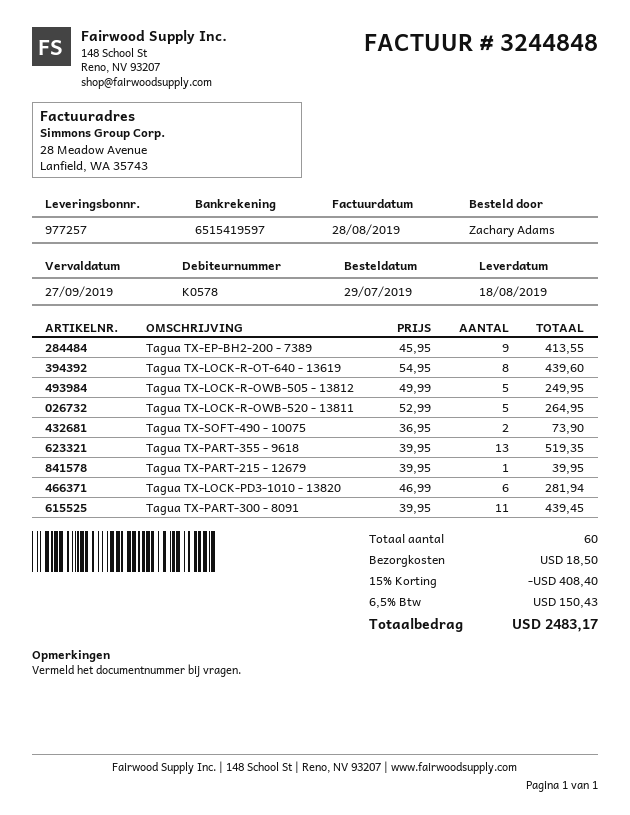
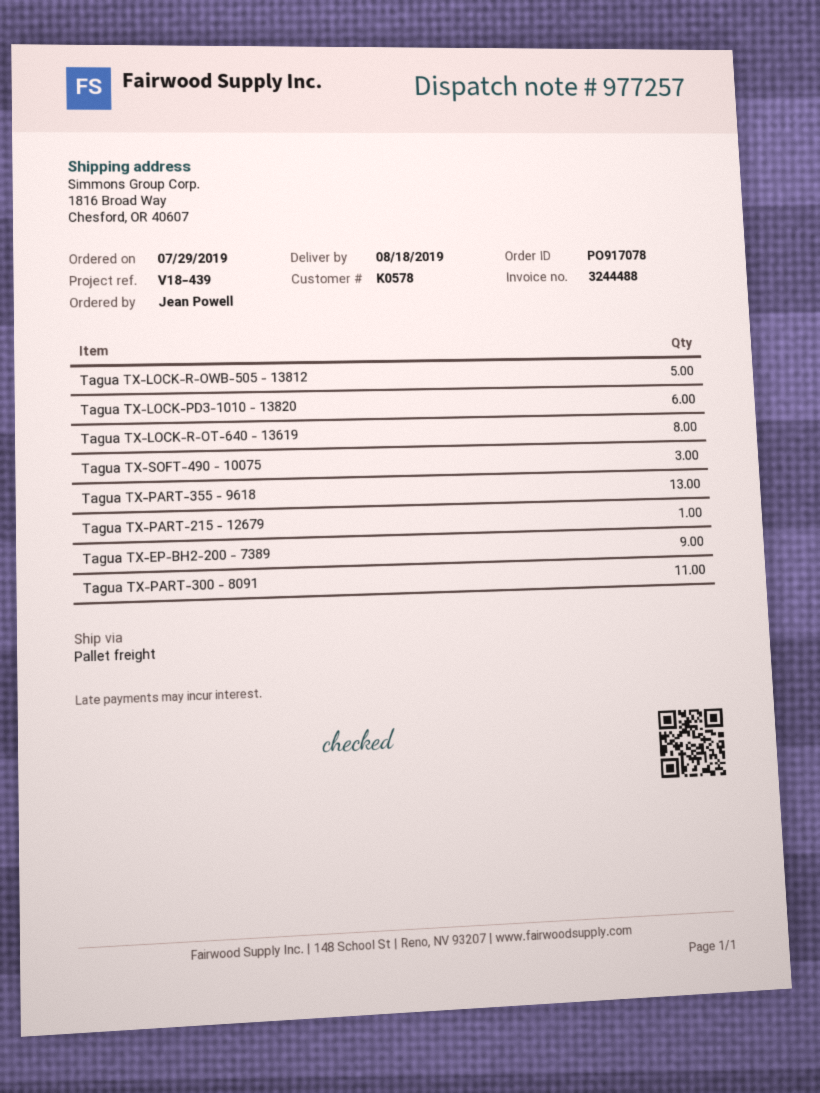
invoice number: 3244848 -> 3244488
ordered by: Zachary Adams -> Jean Powell
Tagua TX-LOCK-R-OWB-520 - 13811: 5 -> none
Tagua TX-SOFT-490 - 10075: 2 -> 3

